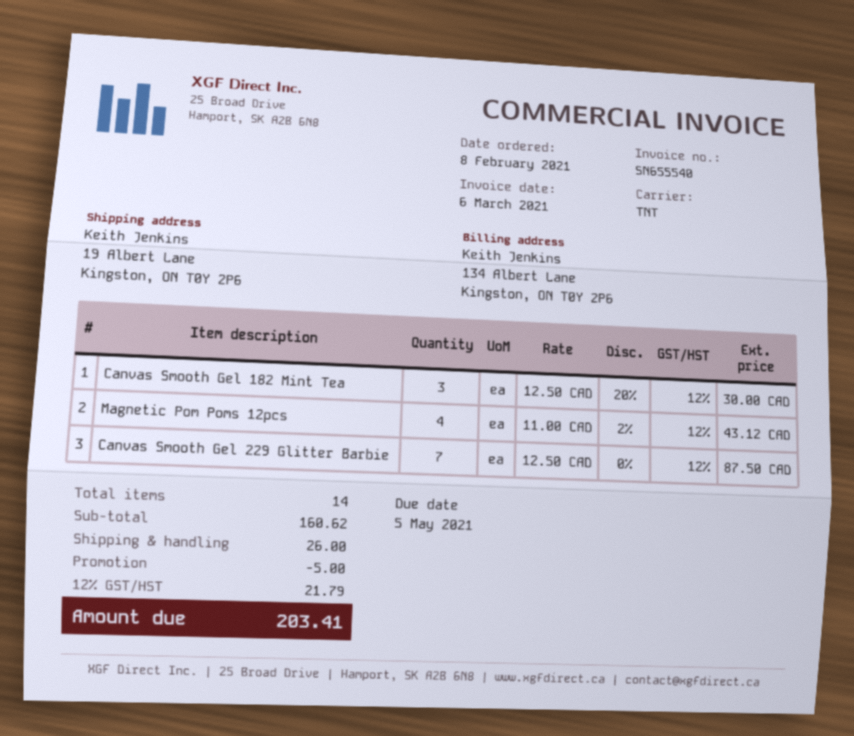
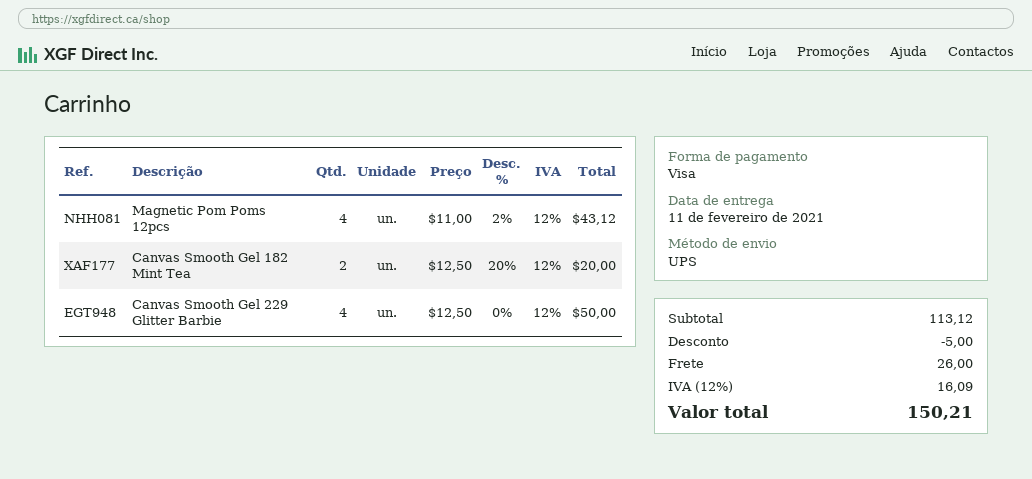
shipping method: TNT -> UPS
Canvas Smooth Gel 182 Mint Tea: 3 x 12.50 - 20% = 30.00 -> 2 x 12.50 - 20% = 20.00
Canvas Smooth Gel 229 Glitter Barbie: 7 x 12.50 = 87.50 -> 4 x 12.50 = 50.00
subtotal: 160.62 -> 113.12
tax: 12% = 21.79 -> 12% = 16.09
total: 203.41 -> 150.21

